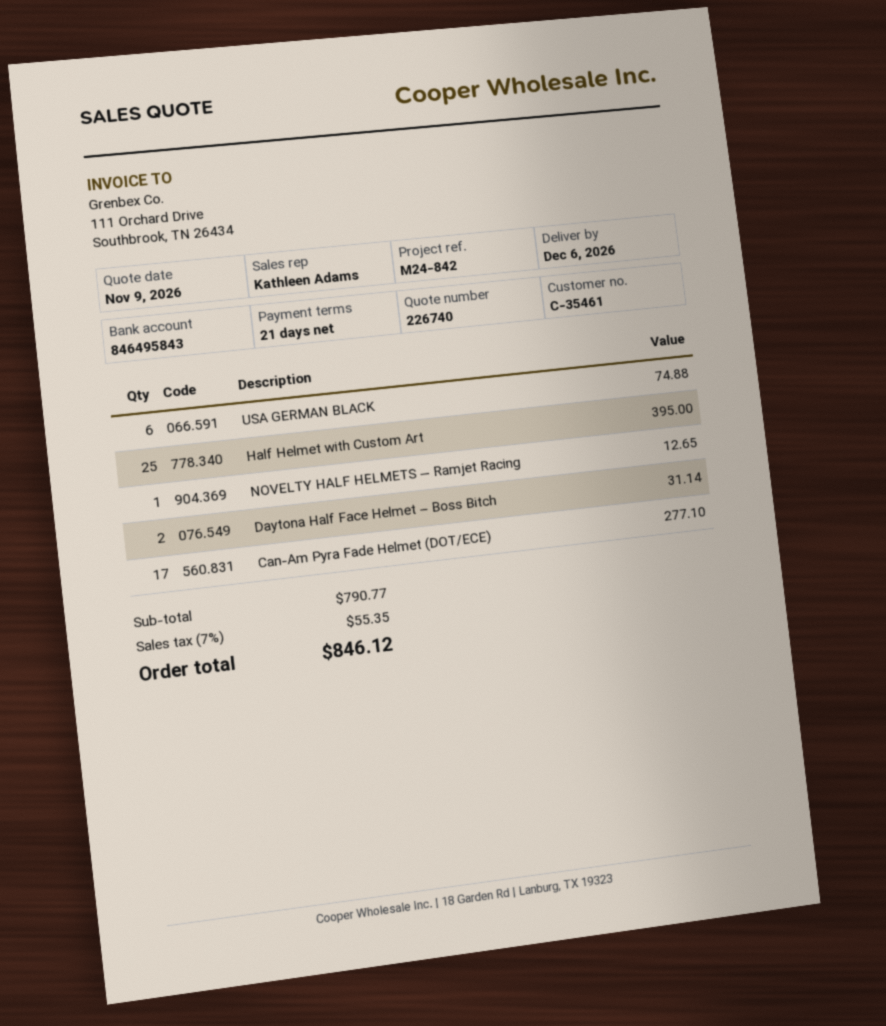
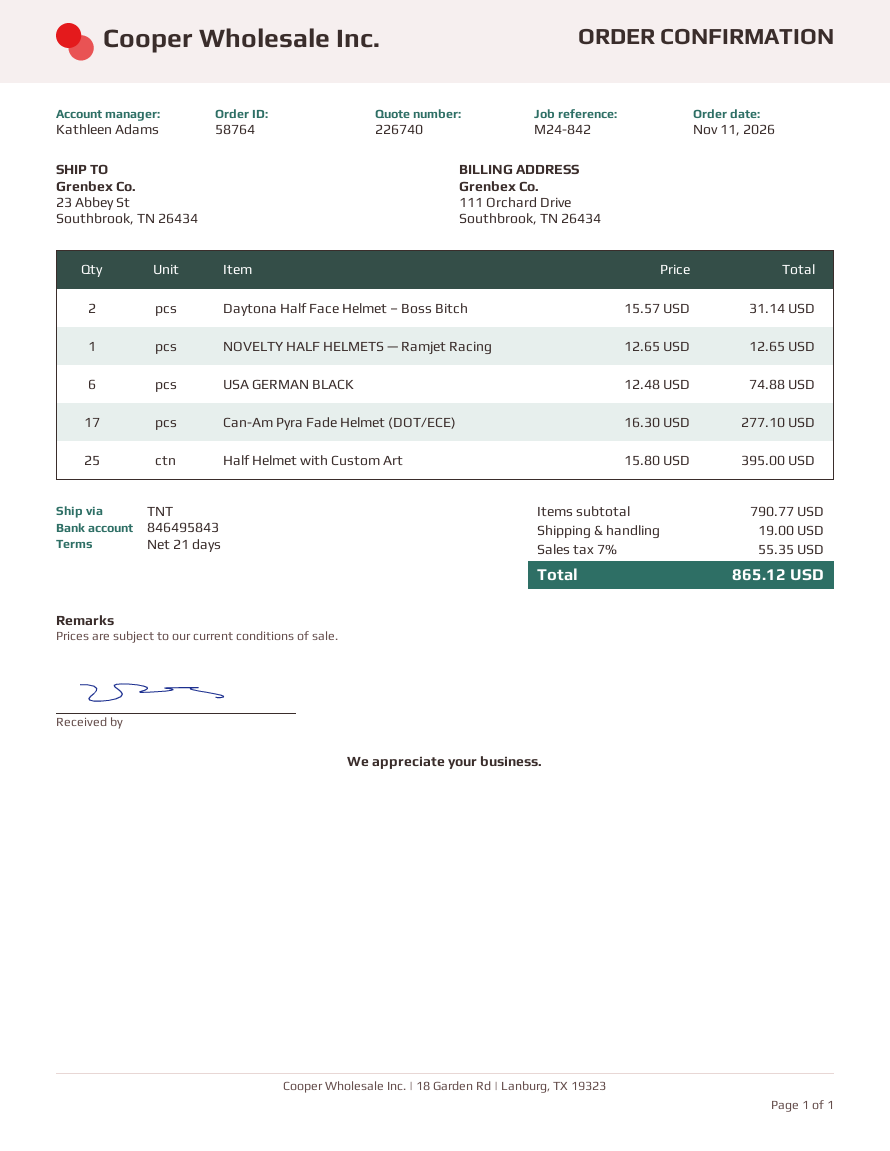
shipping: none -> 19.00
total: 846.12 -> 865.12

